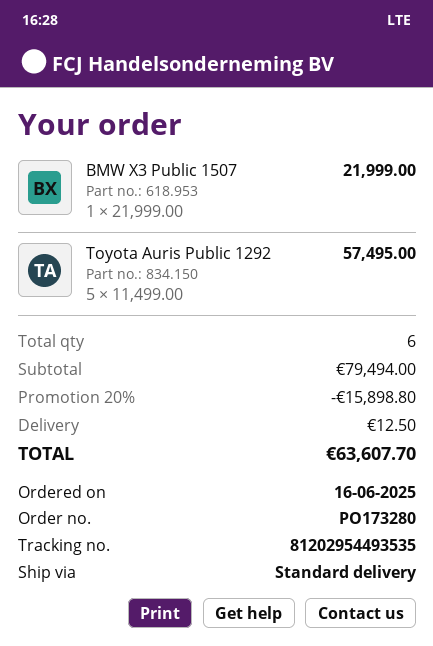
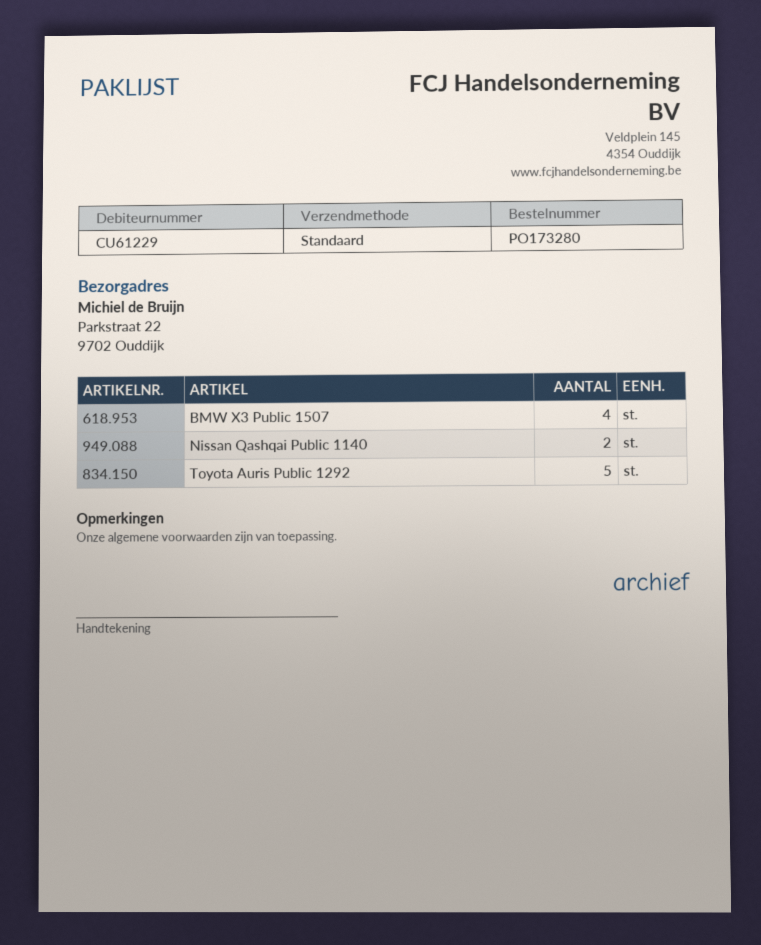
BMW X3 Public 1507: 1 -> 4
Nissan Qashqai Public 1140: none -> 2

